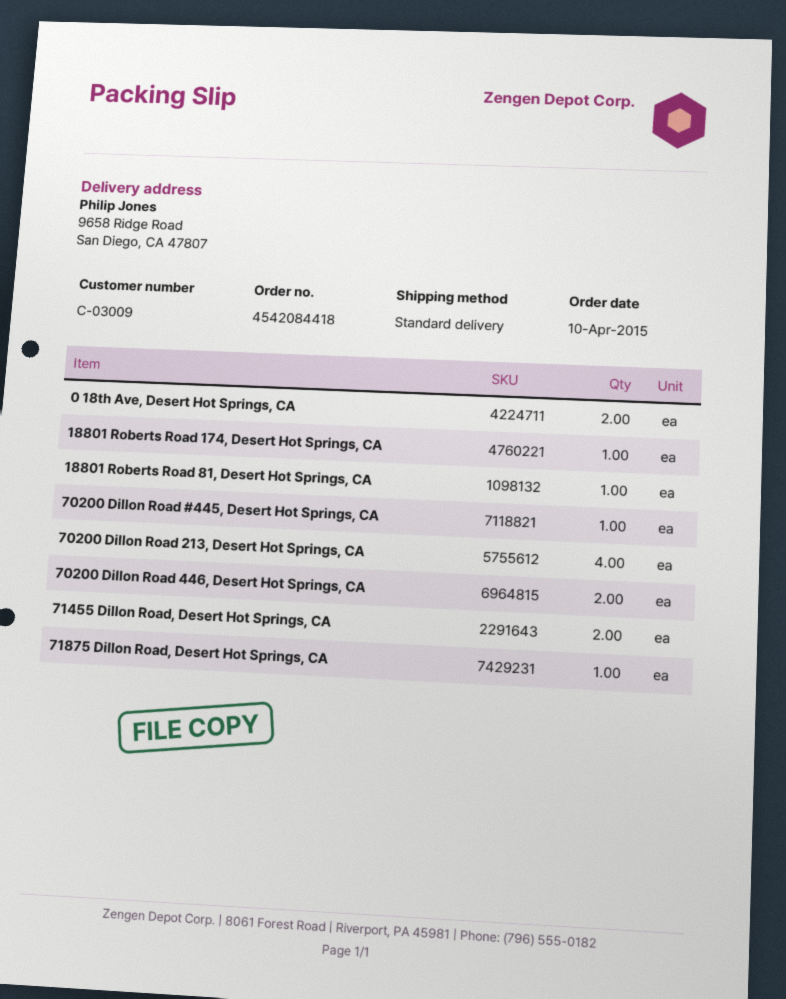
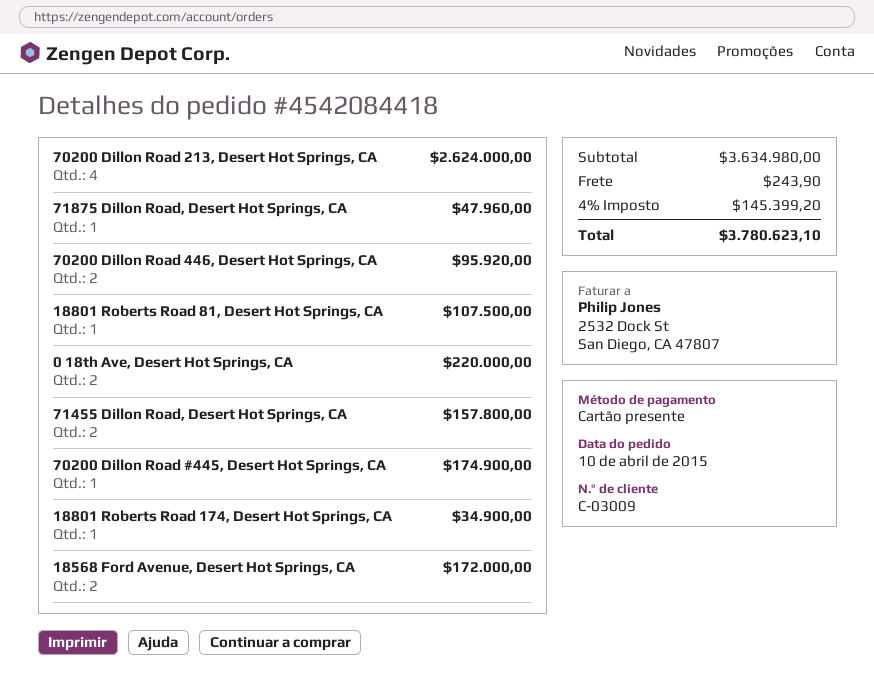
18568 Ford Avenue, Desert Hot Springs, CA: none -> 2

